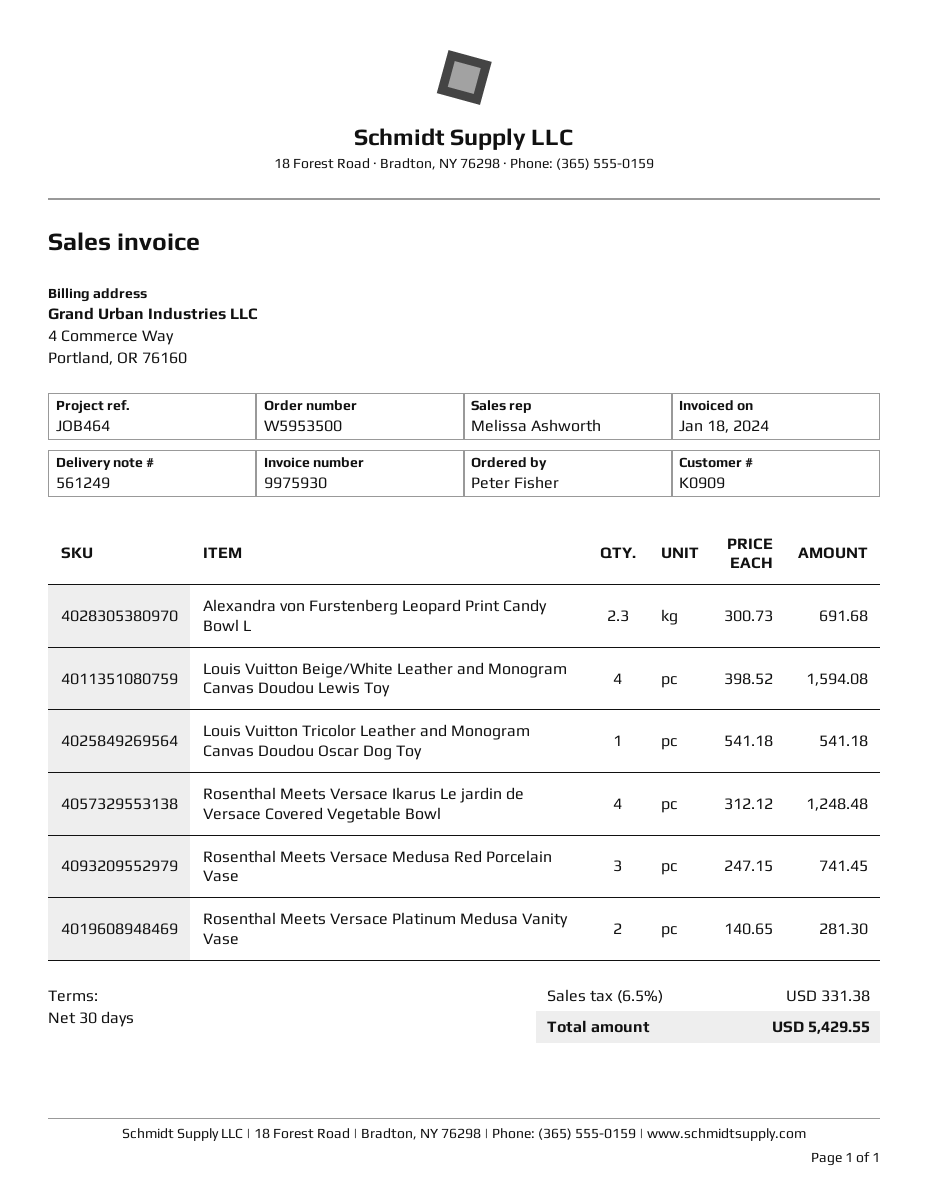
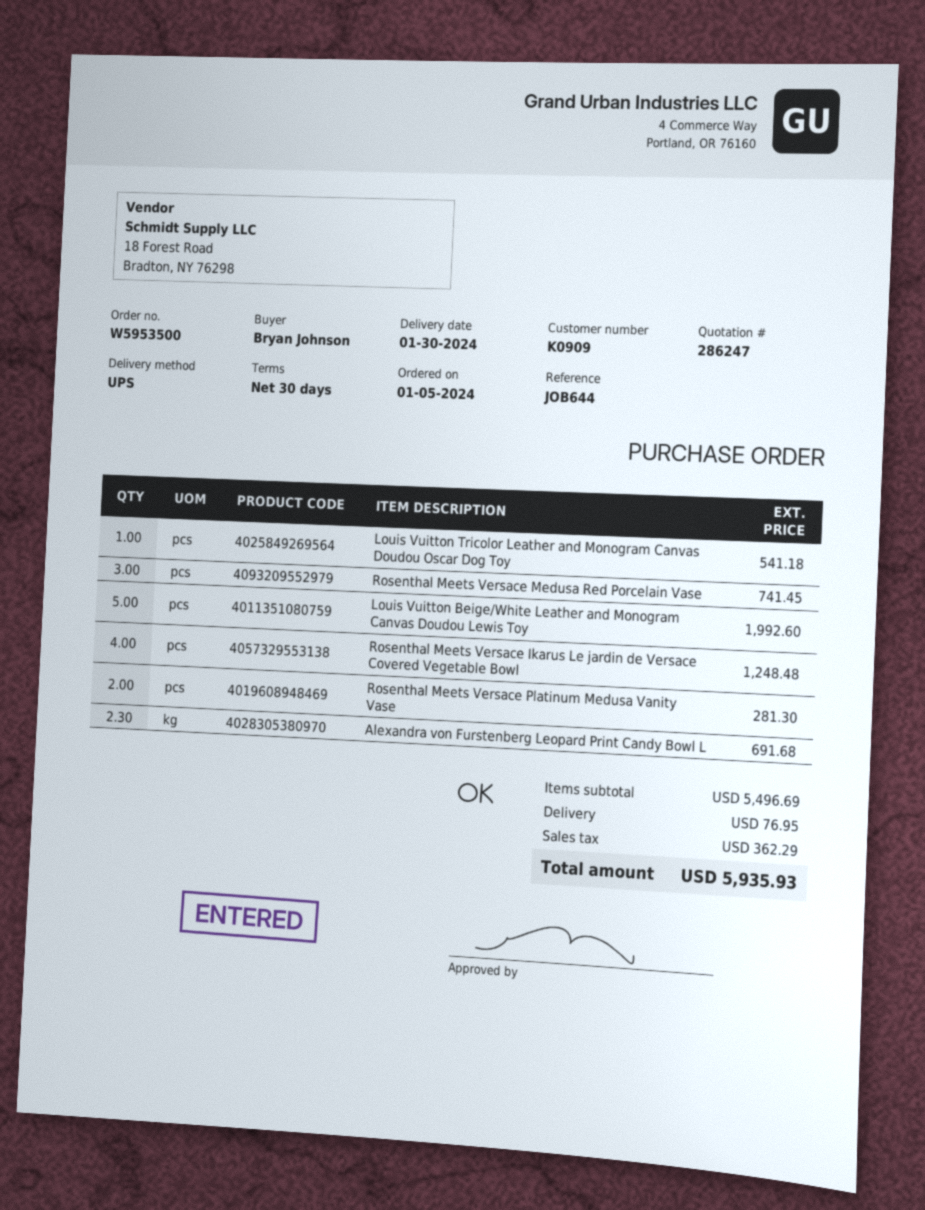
reference: JOB464 -> JOB644
ordered by: Peter Fisher -> Bryan Johnson
Louis Vuitton Beige/White Leather and Monogram Canvas Doudou Lewis Toy: 4 for 1594.08 -> 5 for 1992.60
shipping: none -> 76.95
tax: 331.38 -> 362.29
total: 5429.55 -> 5935.93

